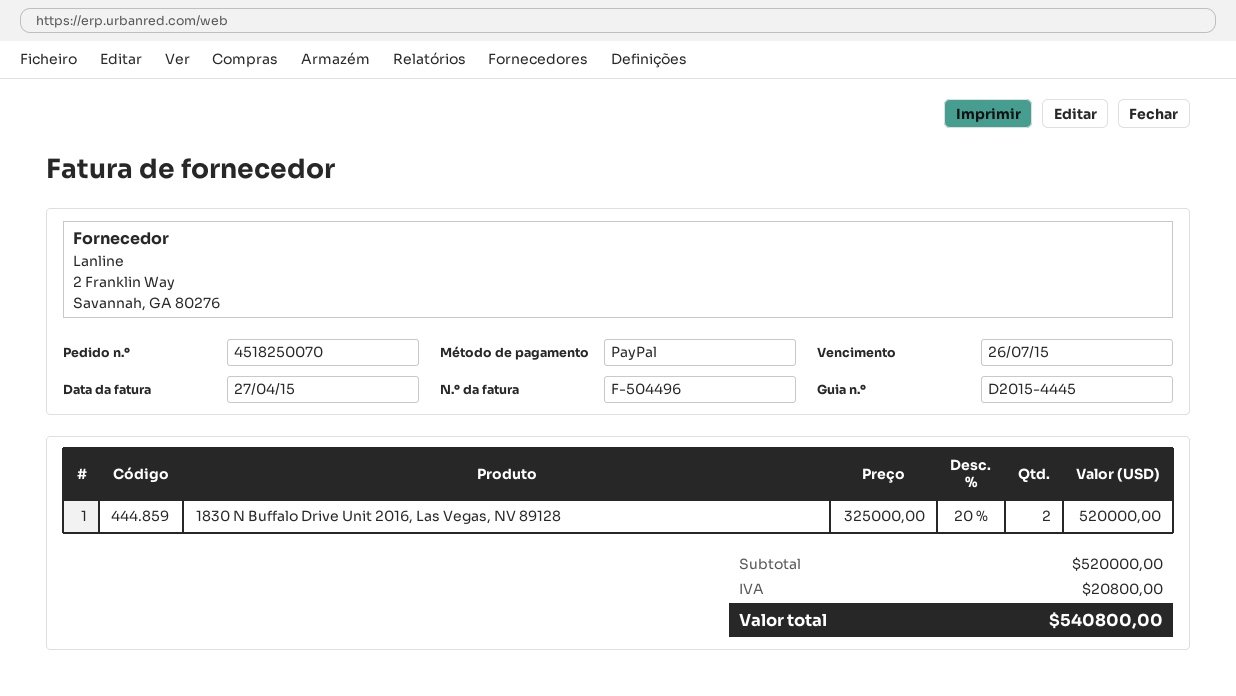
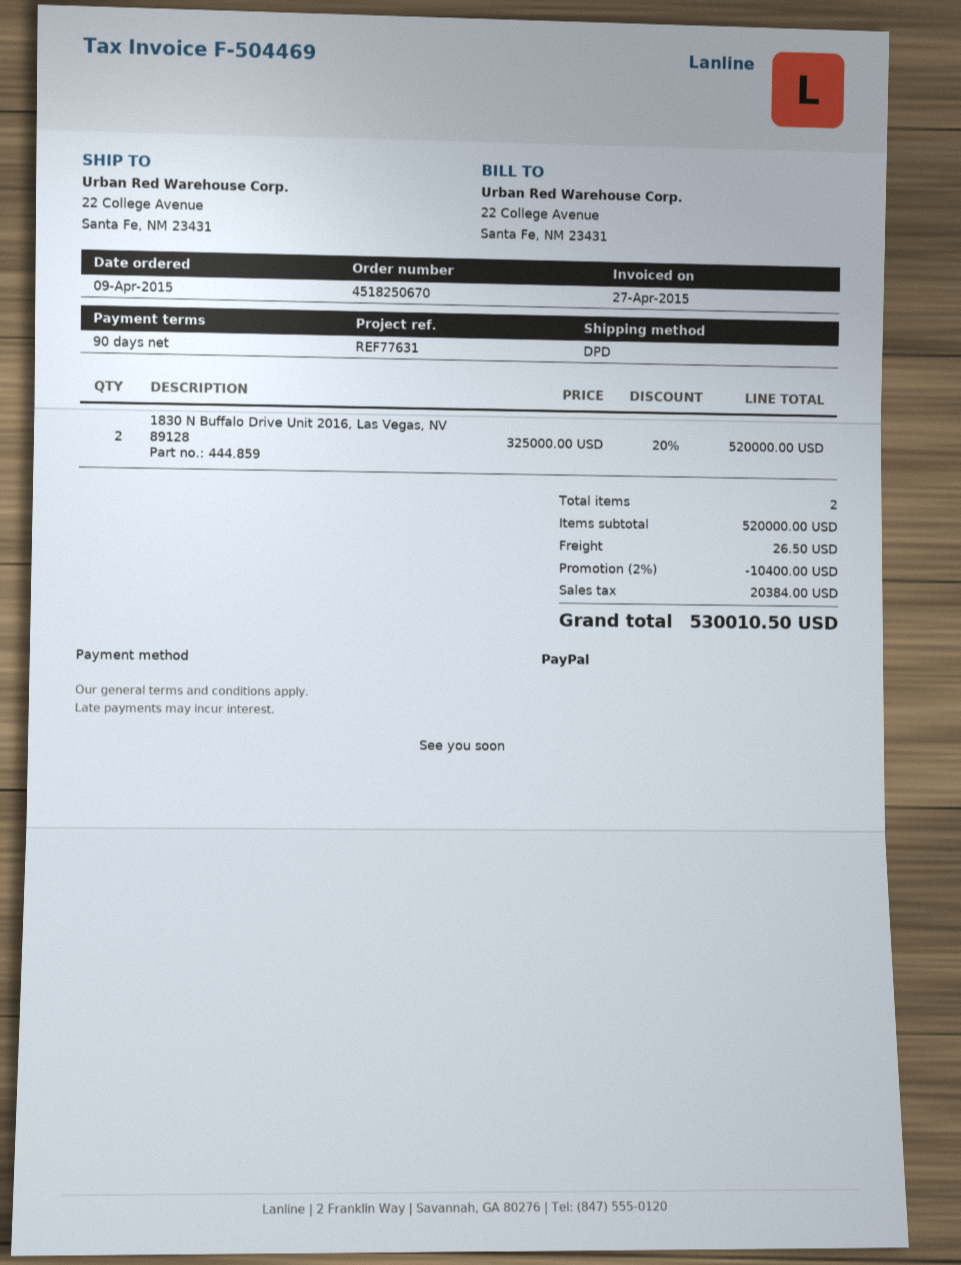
order number: 4518250070 -> 4518250670
invoice number: F-504496 -> F-504469
discount: none -> 2% = 10400.00
shipping: none -> 26.50
tax: 20800.00 -> 20384.00
total: 540800.00 -> 530010.50

